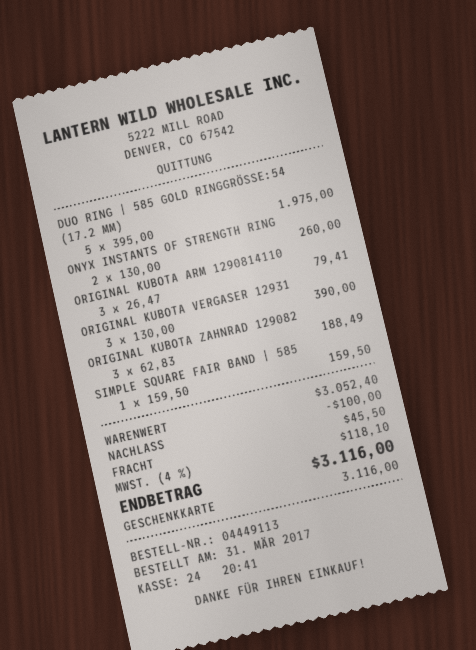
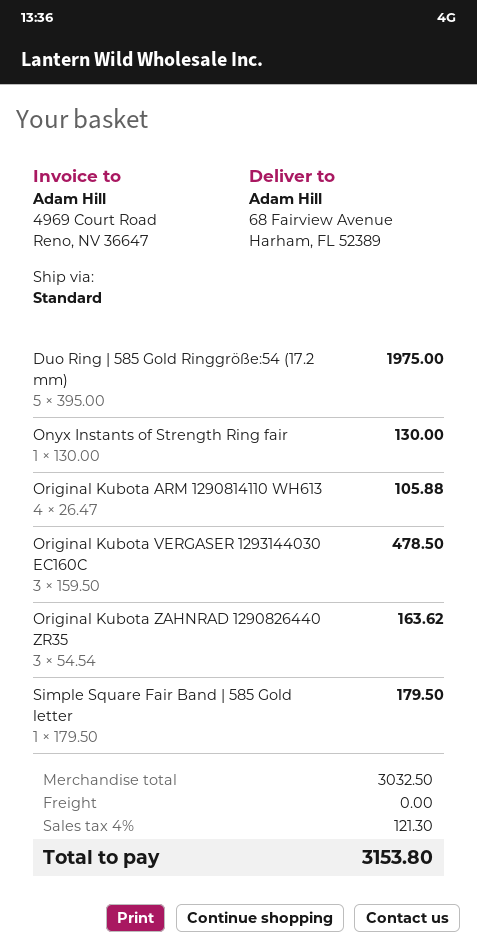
ONYX INSTANTS OF STRENGTH RING: 2 x 130.00 = 260.00 -> 1 x 130.00 = 130.00
ORIGINAL KUBOTA ARM 1290814110: 3 x 26.47 = 79.41 -> 4 x 26.47 = 105.88
ORIGINAL KUBOTA VERGASER 12931: 3 x 130.00 = 390.00 -> 3 x 159.50 = 478.50
ORIGINAL KUBOTA ZAHNRAD 129082: 3 x 62.83 = 188.49 -> 3 x 54.54 = 163.62
SIMPLE SQUARE FAIR BAND | 585: 1 x 159.50 = 159.50 -> 1 x 179.50 = 179.50
subtotal: 3052.40 -> 3032.50
discount: 100.00 -> none
shipping: 45.50 -> 0.00
tax: 4% = 118.10 -> 4% = 121.30
total: 3116.00 -> 3153.80

